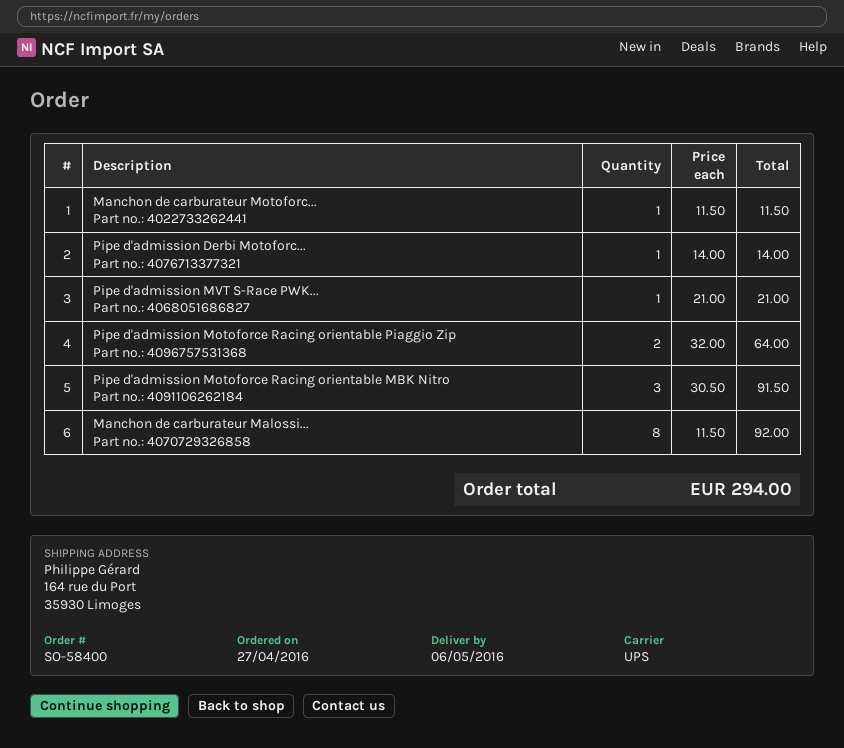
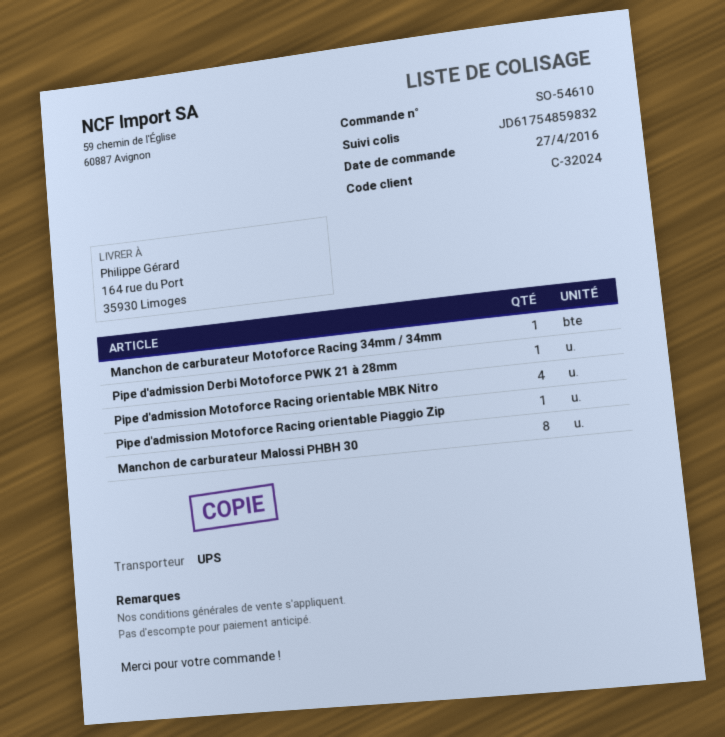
order number: SO-58400 -> SO-54610
Pipe d'admission MVT S-Race PWK...: 1 -> none
Pipe d'admission Motoforce Racing orientable Piaggio Zip: 2 -> 1
Pipe d'admission Motoforce Racing orientable MBK Nitro: 3 -> 4

